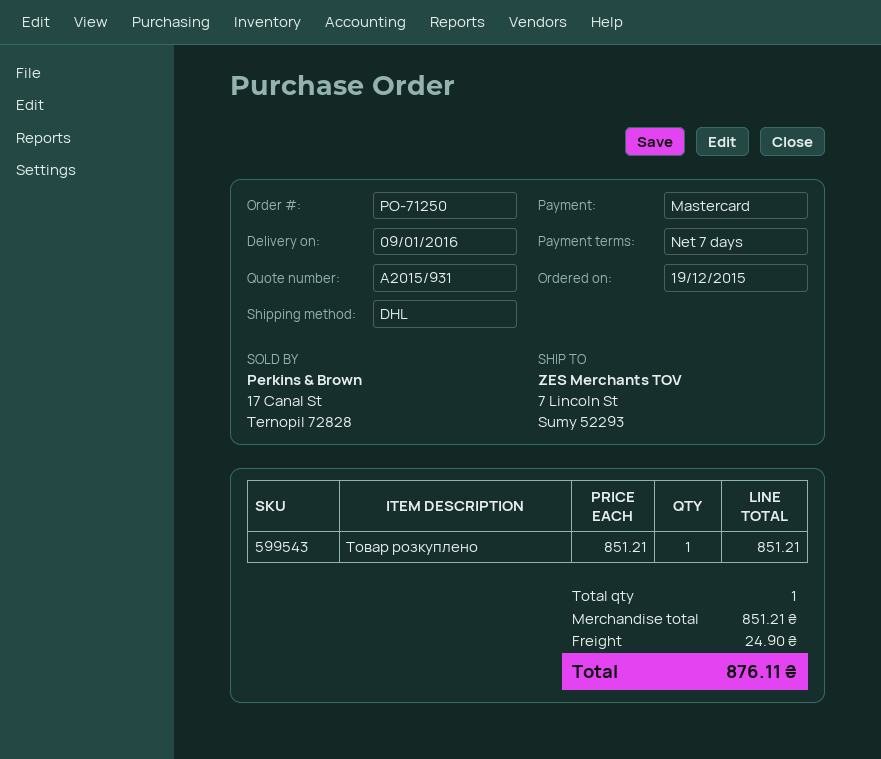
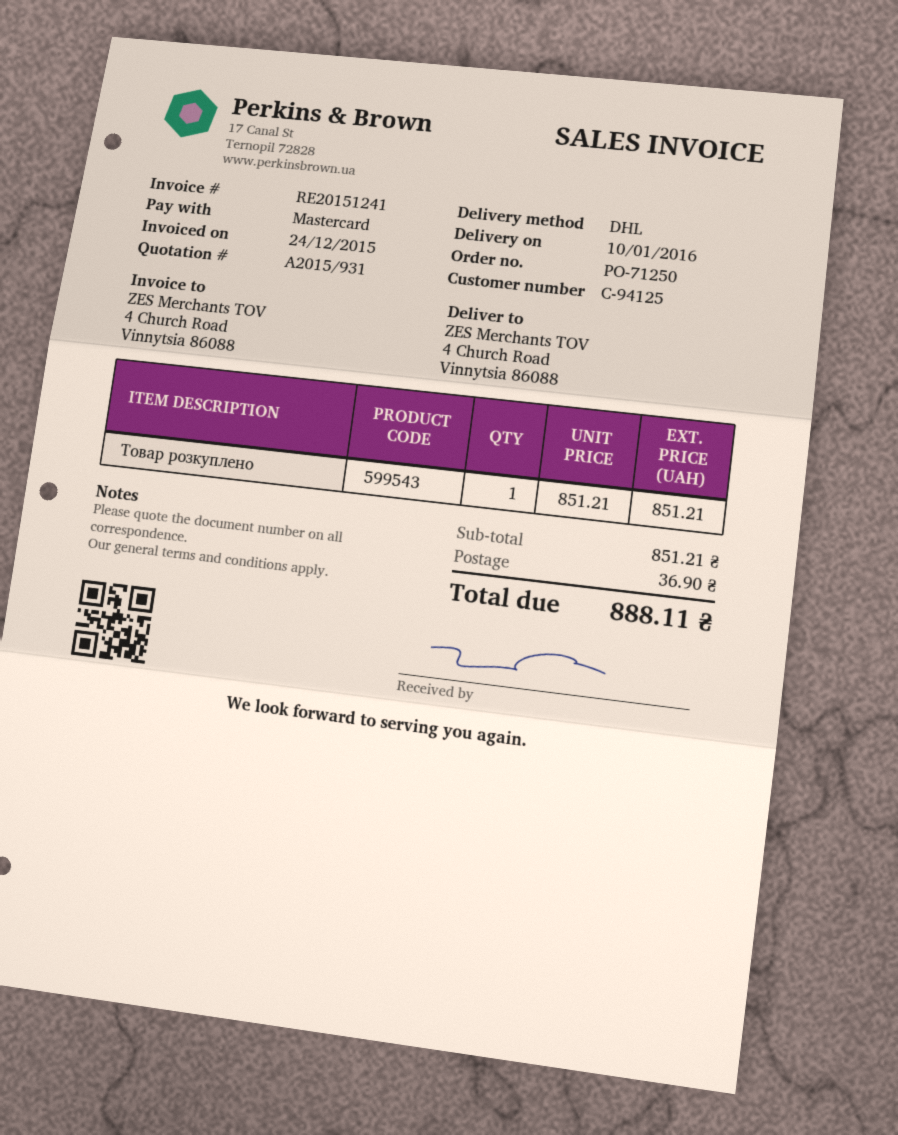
delivery date: 2016-01-09 -> 2016-01-10
ship to: 7 Lincoln St, Sumy 52293 -> 4 Church Road, Vinnytsia 86088
shipping: 24.90 -> 36.90
total: 876.11 -> 888.11

